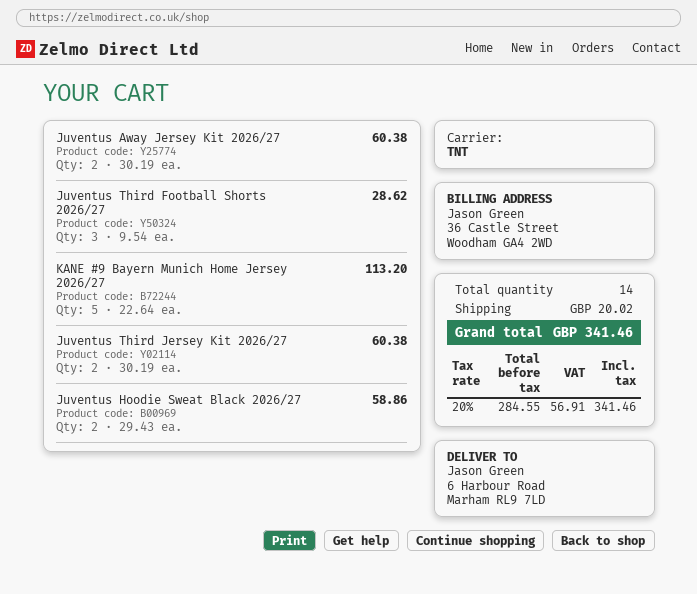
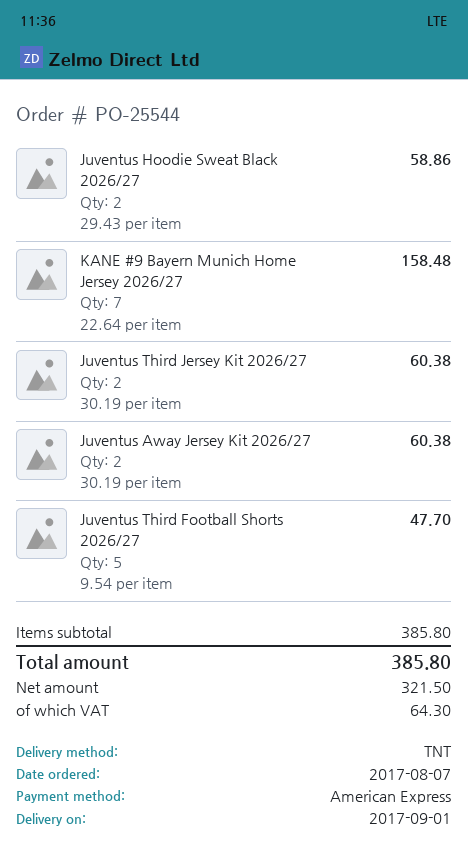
Juventus Third Football Shorts 2026/27: 3 x 9.54 = 28.62 -> 5 x 9.54 = 47.70
KANE #9 Bayern Munich Home Jersey 2026/27: 5 x 22.64 = 113.20 -> 7 x 22.64 = 158.48
shipping: 20.02 -> none
net: 284.55 -> 321.50
tax: 56.91 -> 64.30
total: 341.46 -> 385.80

